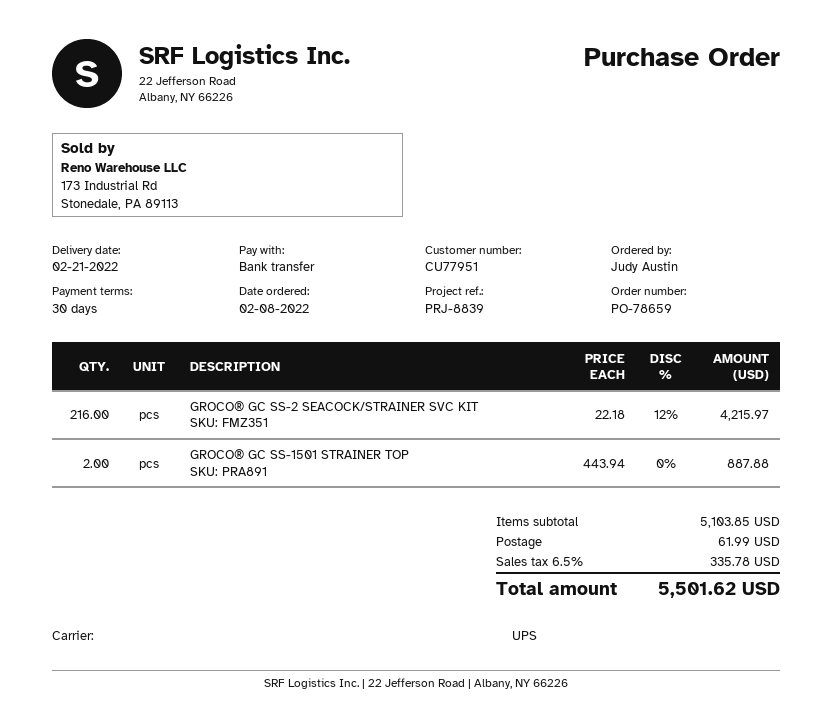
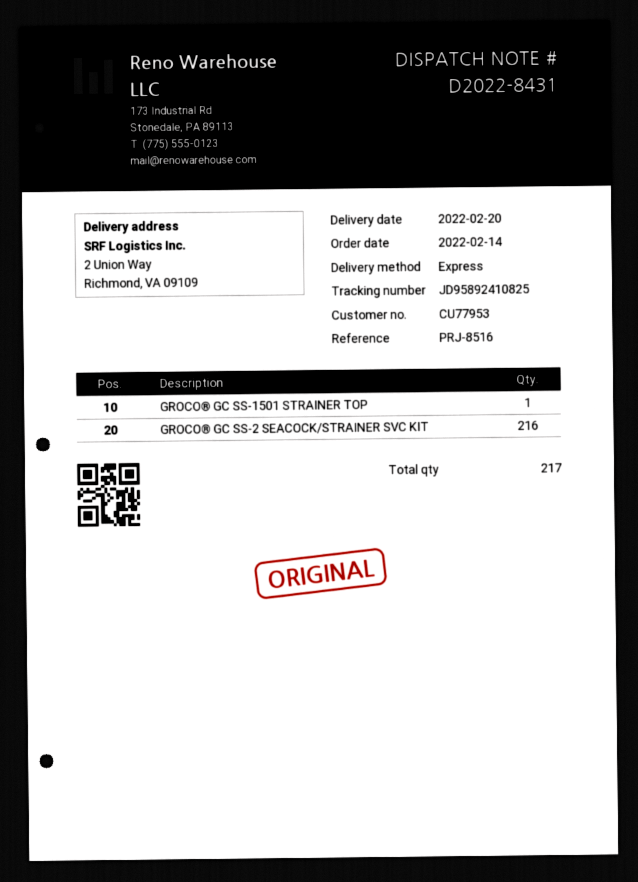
order date: 2022-02-08 -> 2022-02-14
delivery date: 2022-02-21 -> 2022-02-20
customer number: CU77951 -> CU77953
reference: PRJ-8839 -> PRJ-8516
shipping method: UPS -> express
GROCO® GC SS-1501 STRAINER TOP: 2 -> 1

